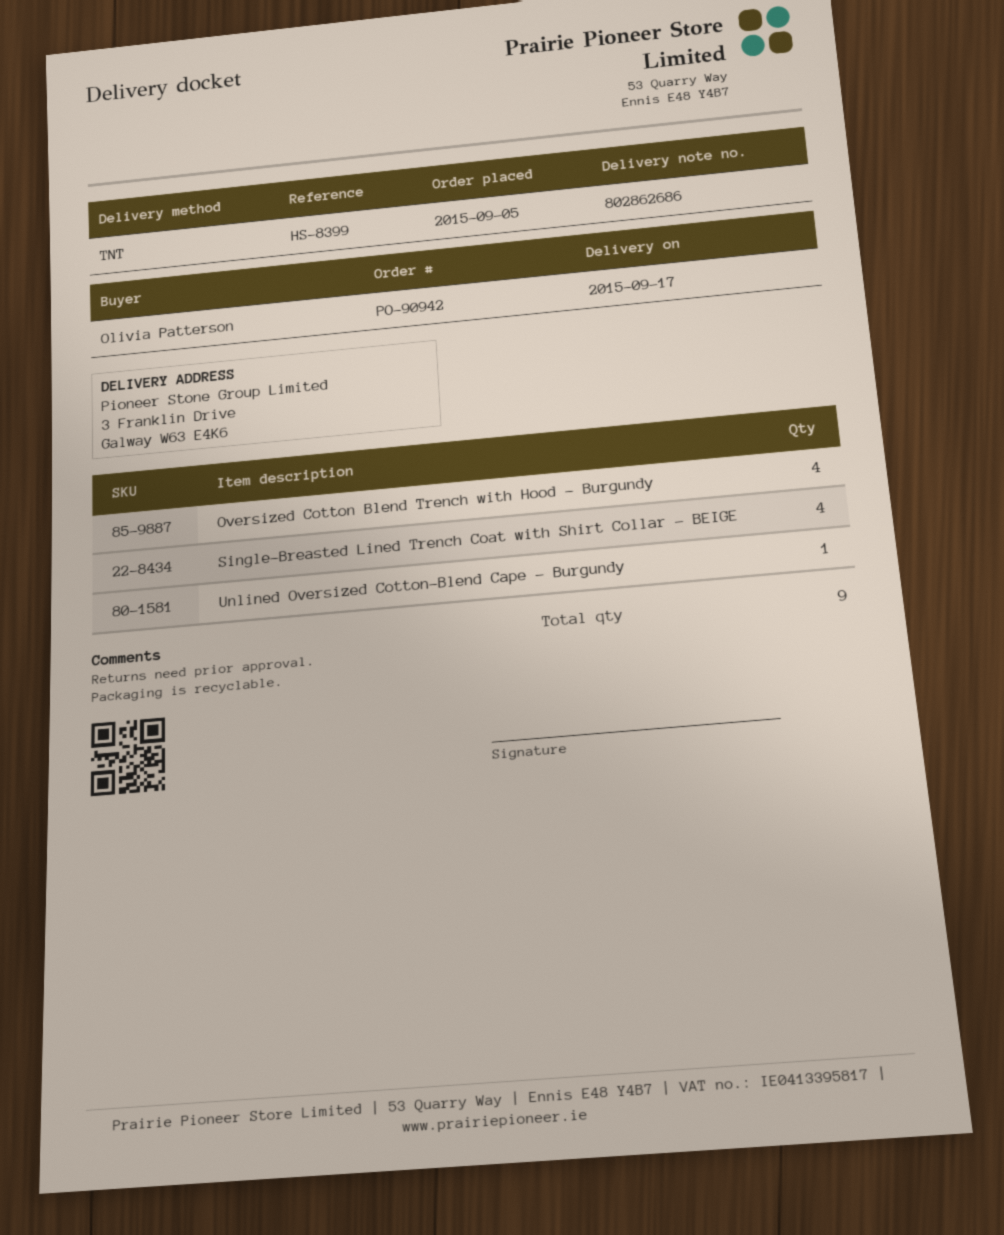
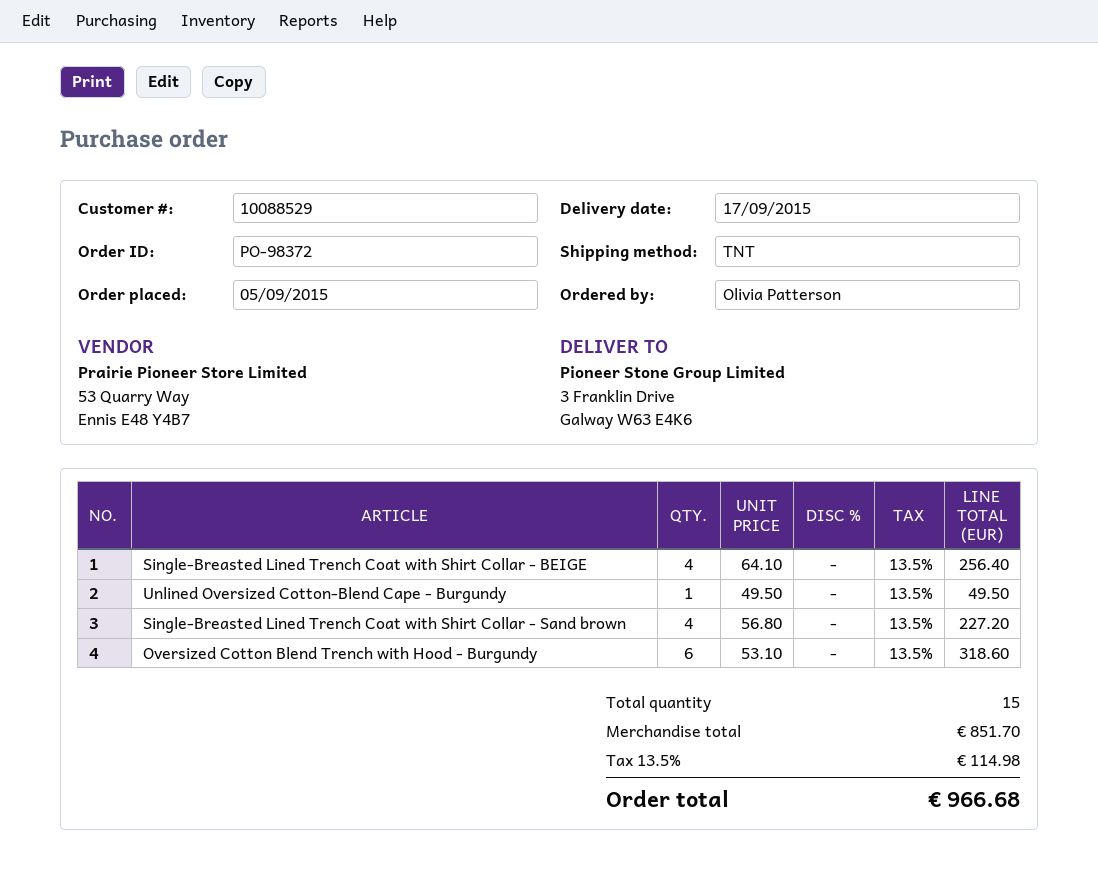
order number: PO-90942 -> PO-98372
Oversized Cotton Blend Trench with Hood - Burgundy: 4 -> 6
Single-Breasted Lined Trench Coat with Shirt Collar - Sand brown: none -> 4
total quantity: 9 -> 15

